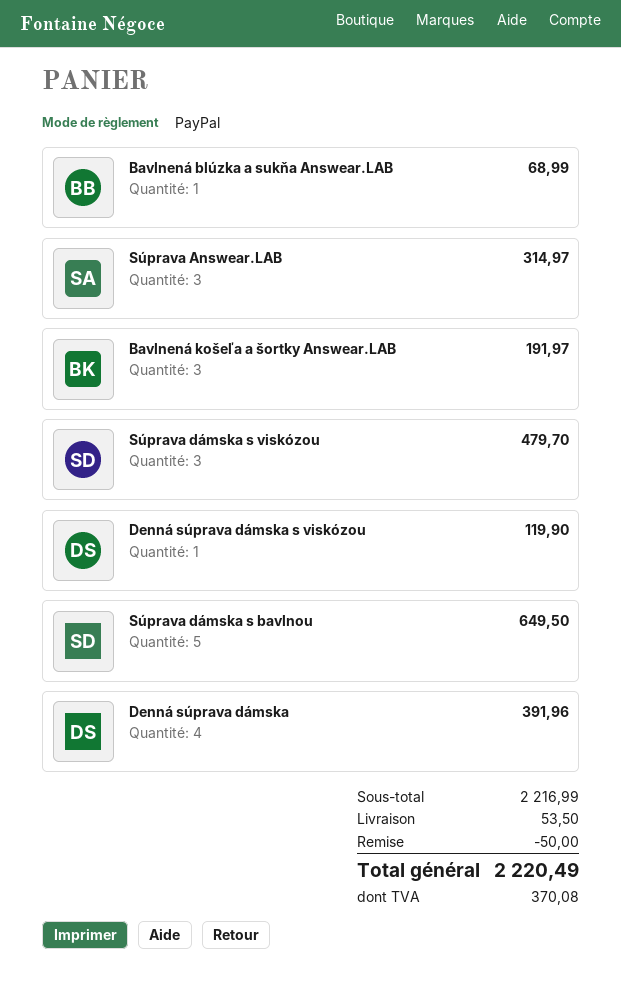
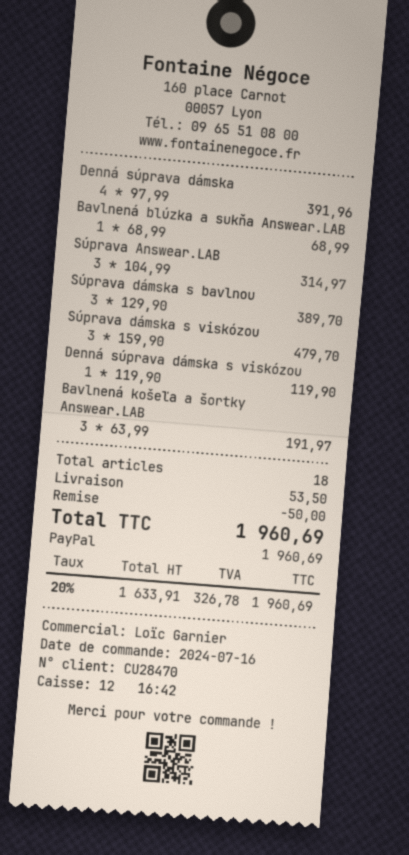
Súprava dámska s bavlnou: 5 for 649.50 -> 3 for 389.70
tax: 370.08 -> 326.78
total: 2220.49 -> 1960.69

